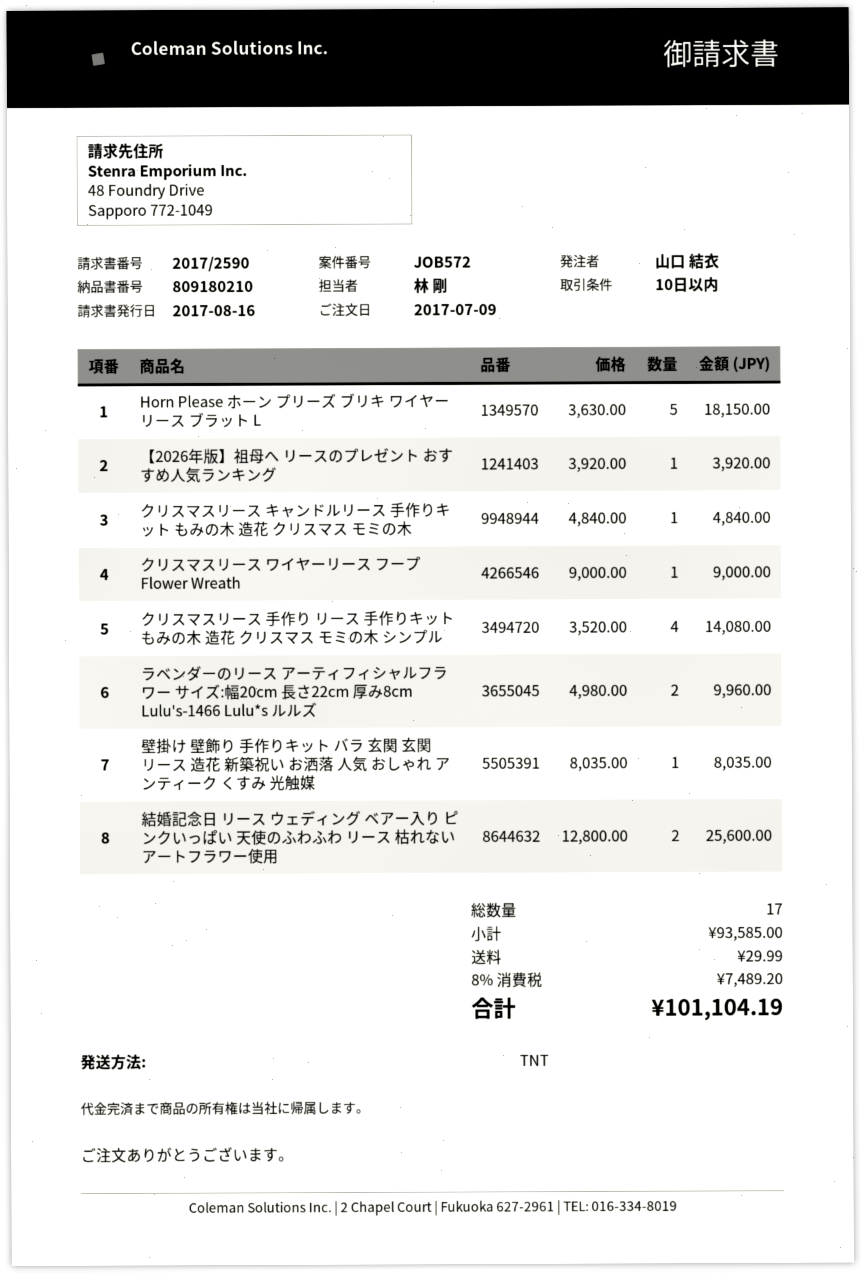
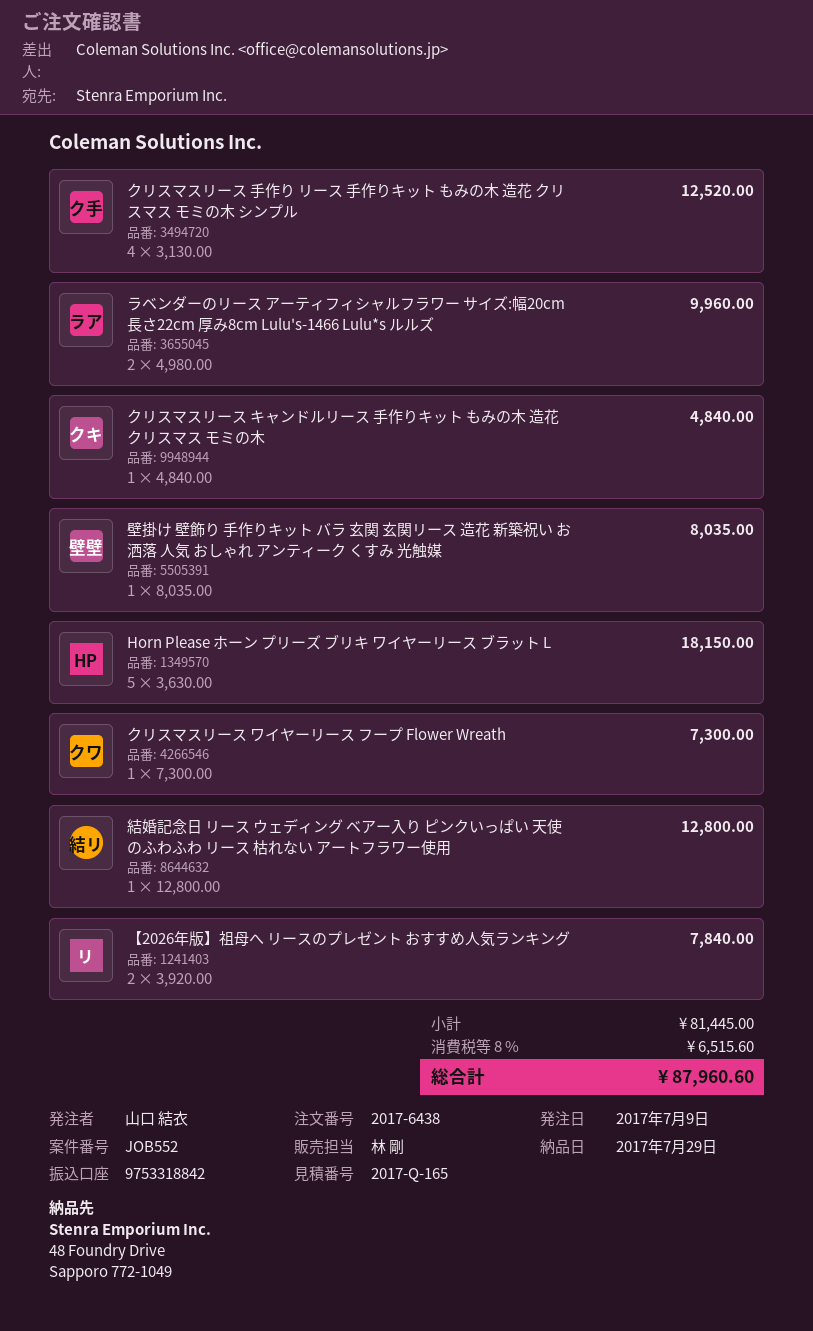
reference: JOB572 -> JOB552
【2026年版】祖母へ リースのプレゼント おすすめ人気ランキング: 1 x 3920.00 = 3920.00 -> 2 x 3920.00 = 7840.00
クリスマスリース ワイヤーリース フープ Flower Wreath: 1 x 9000.00 = 9000.00 -> 1 x 7300.00 = 7300.00
クリスマスリース 手作り リース 手作りキット もみの木 造花 クリスマス モミの木 シンプル: 4 x 3520.00 = 14080.00 -> 4 x 3130.00 = 12520.00
結婚記念日 リース ウェディング ベアー入り ピンクいっぱい 天使のふわふわ リース 枯れない アートフラワー使用: 2 x 12800.00 = 25600.00 -> 1 x 12800.00 = 12800.00
subtotal: 93585.00 -> 81445.00
shipping: 29.99 -> none
tax: 8% = 7489.20 -> 8% = 6515.60
total: 101104.19 -> 87960.60

